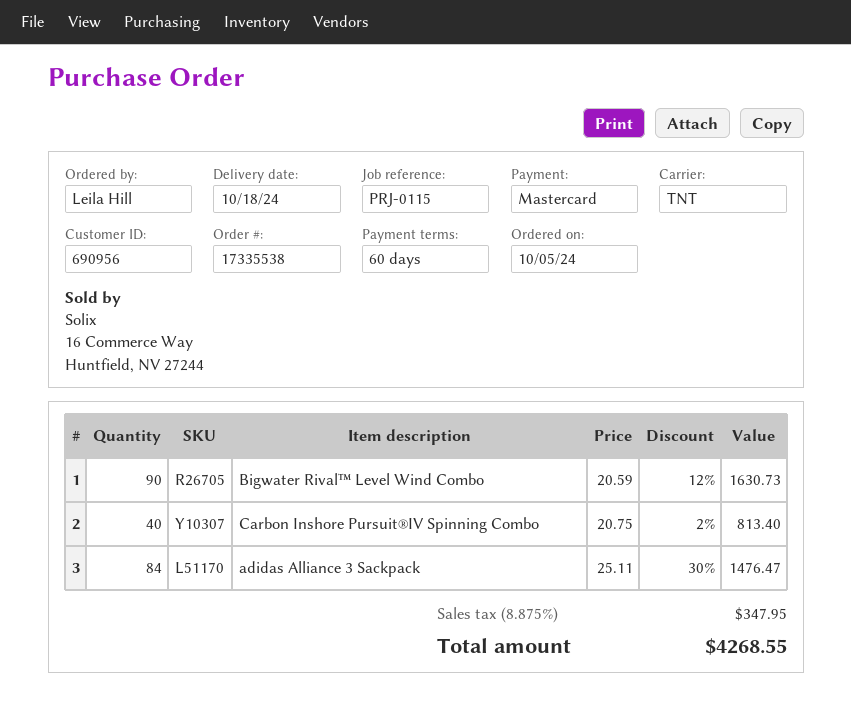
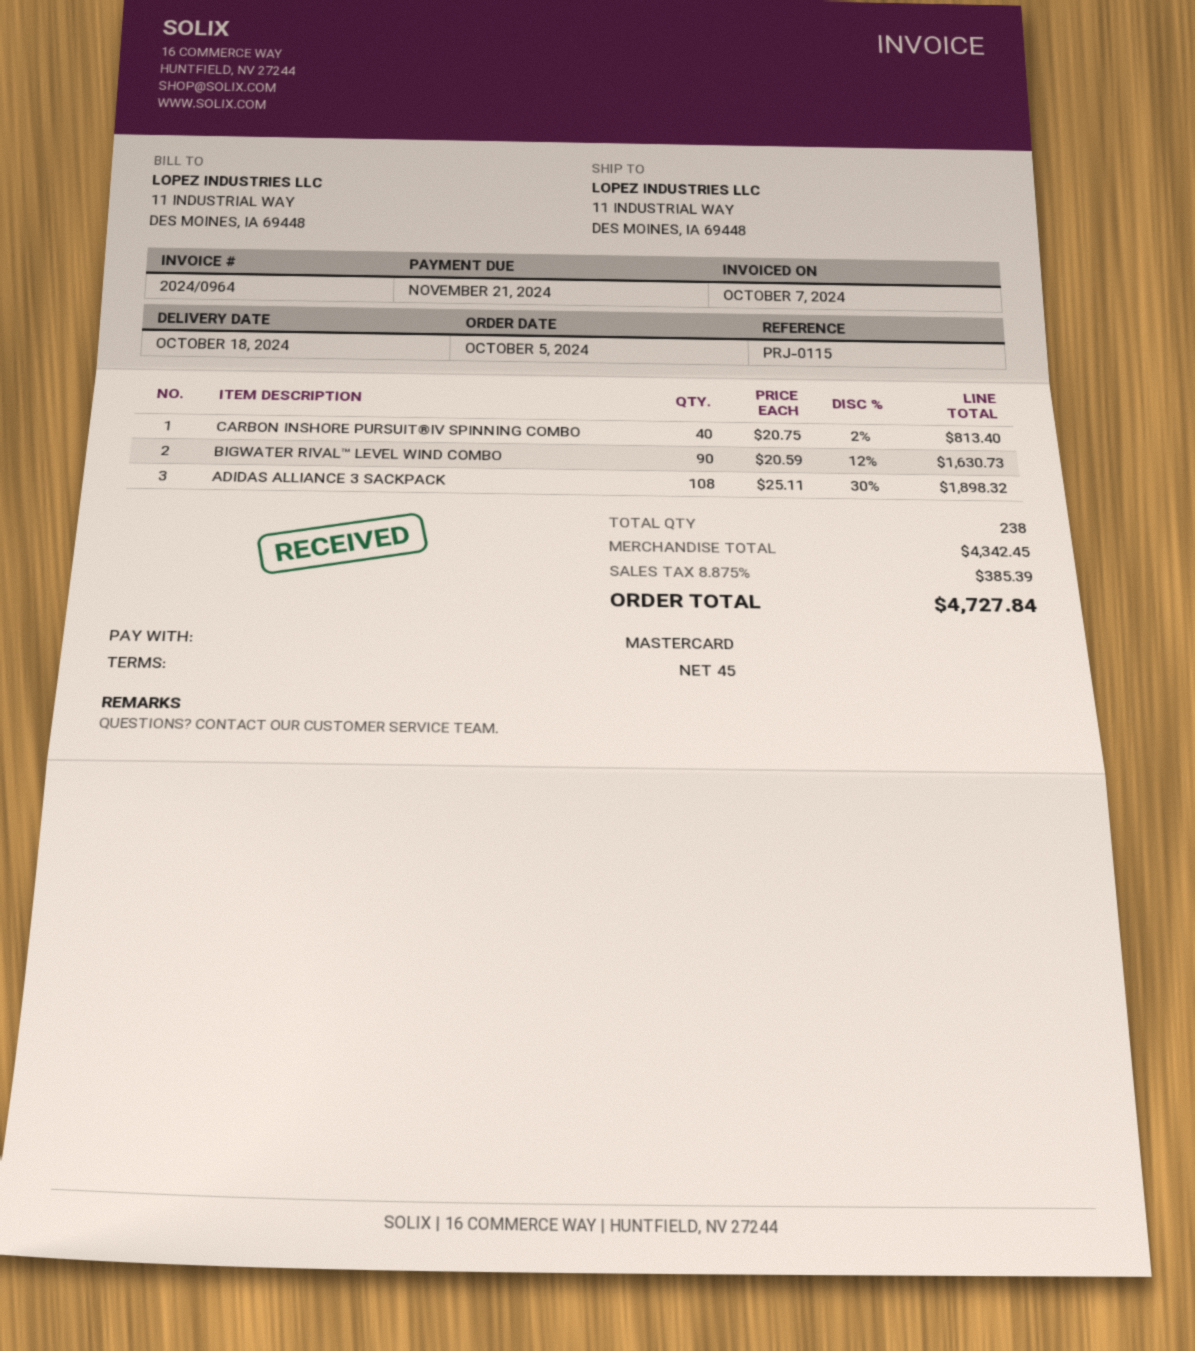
payment terms: 60 days -> 45 days
adidas Alliance 3 Sackpack: 84 x 25.11 - 30% = 1476.47 -> 108 x 25.11 - 30% = 1898.32
tax: 8.875% = 347.95 -> 8.875% = 385.39
total: 4268.55 -> 4727.84

